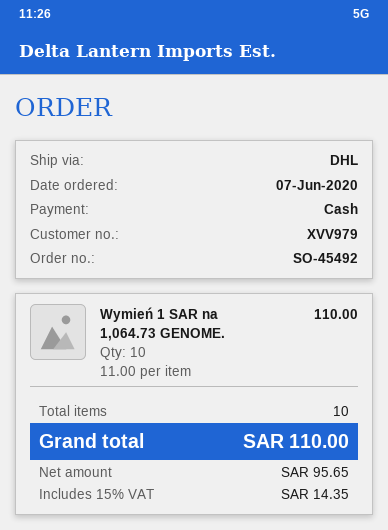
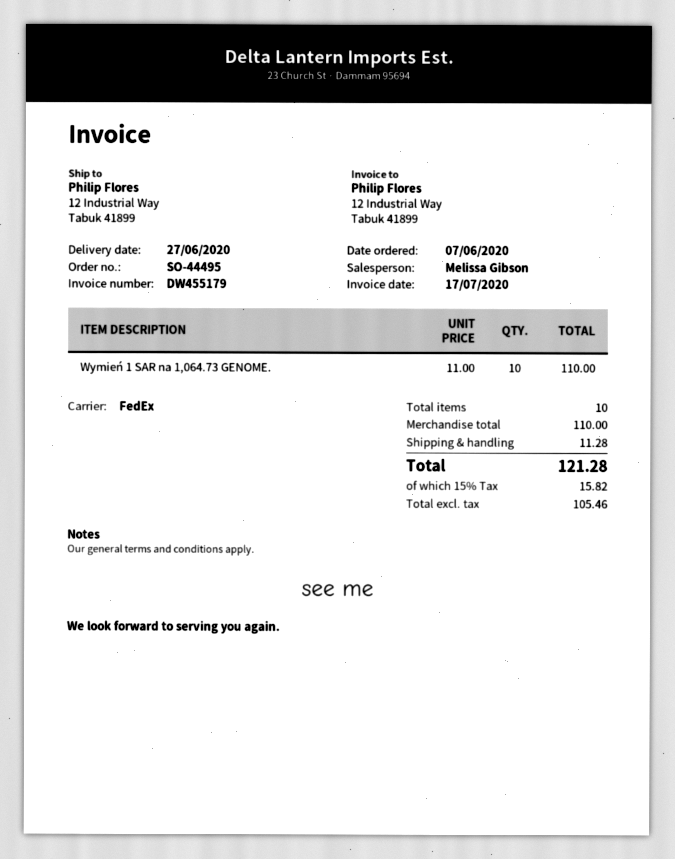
order number: SO-45492 -> SO-44495
shipping method: DHL -> FedEx
shipping: none -> 11.28
net: 95.65 -> 105.46
tax: 15% = 14.35 -> 15% = 15.82
total: 110.00 -> 121.28

